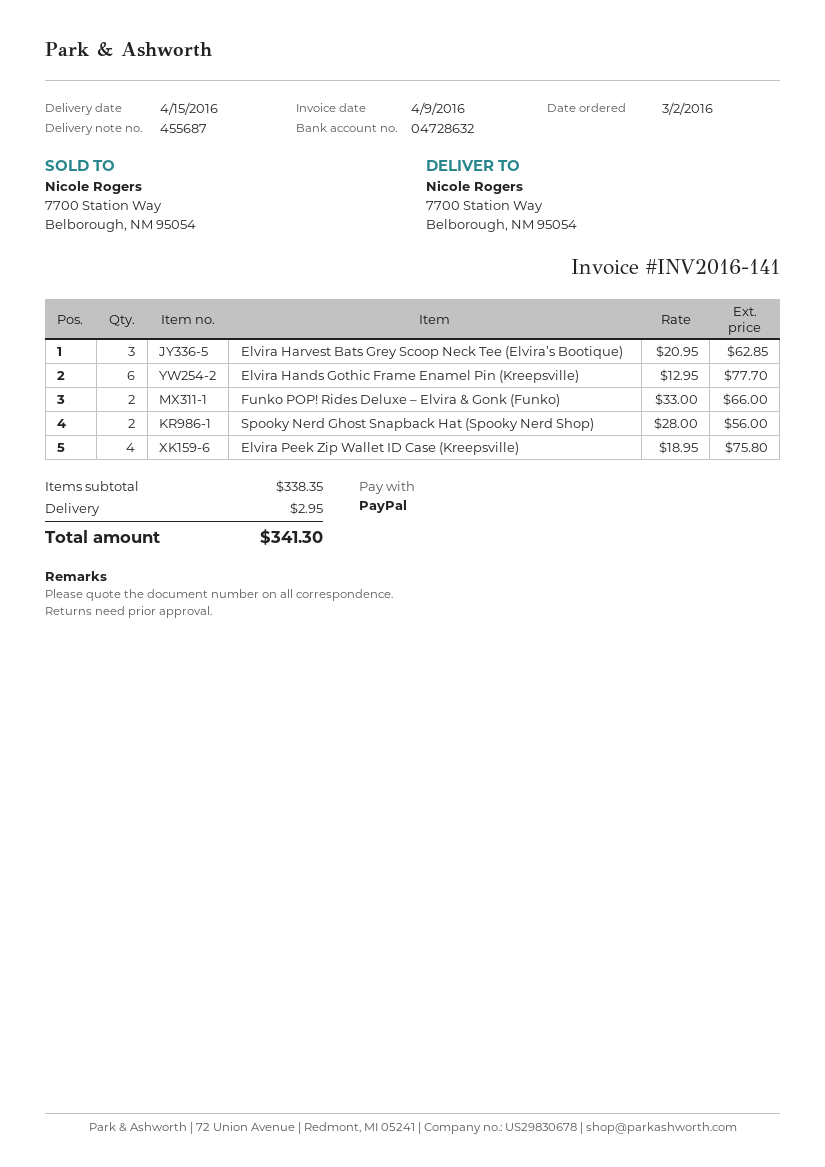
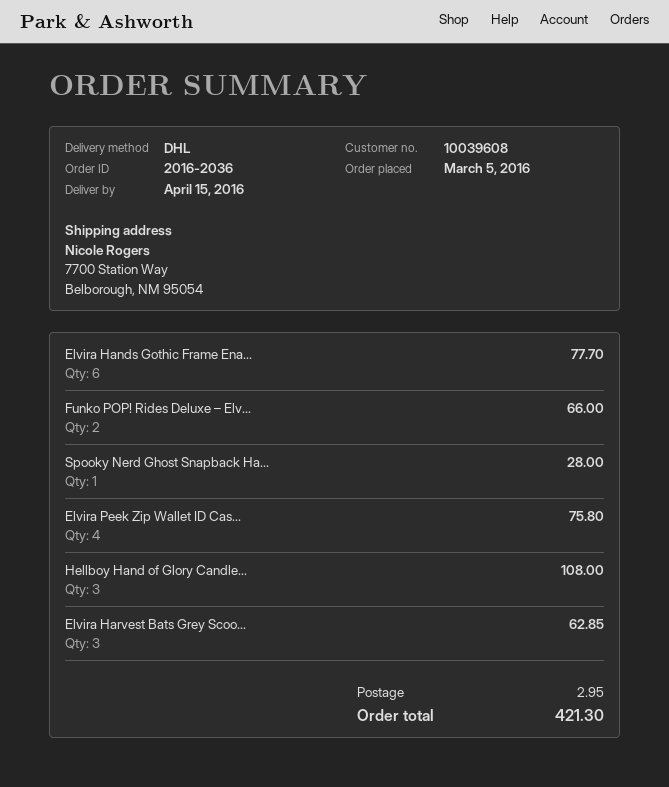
order date: 2016-03-02 -> 2016-03-05
Spooky Nerd Ghost Snapback Hat (Spooky Nerd Shop): 2 for 56.00 -> 1 for 28.00
Hellboy Hand of Glory Candle...: none -> 3 for 108.00
total: 341.30 -> 421.30

